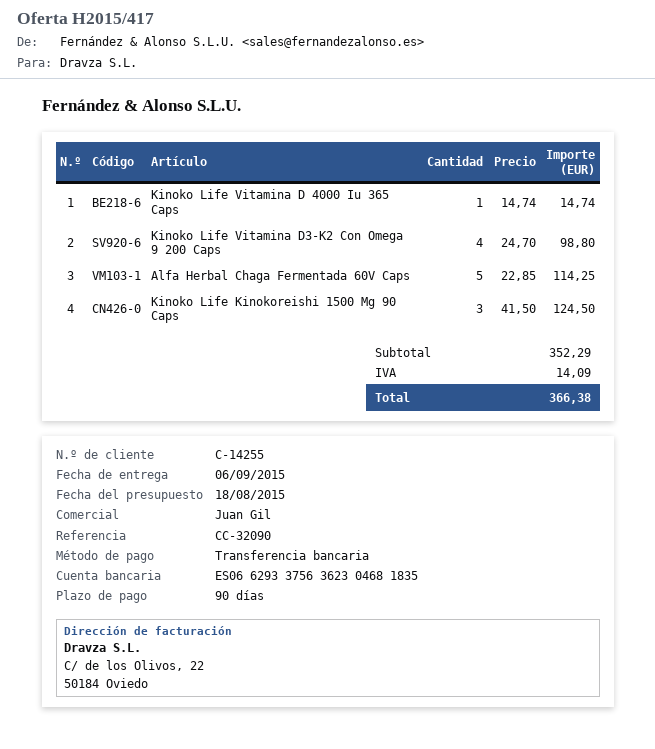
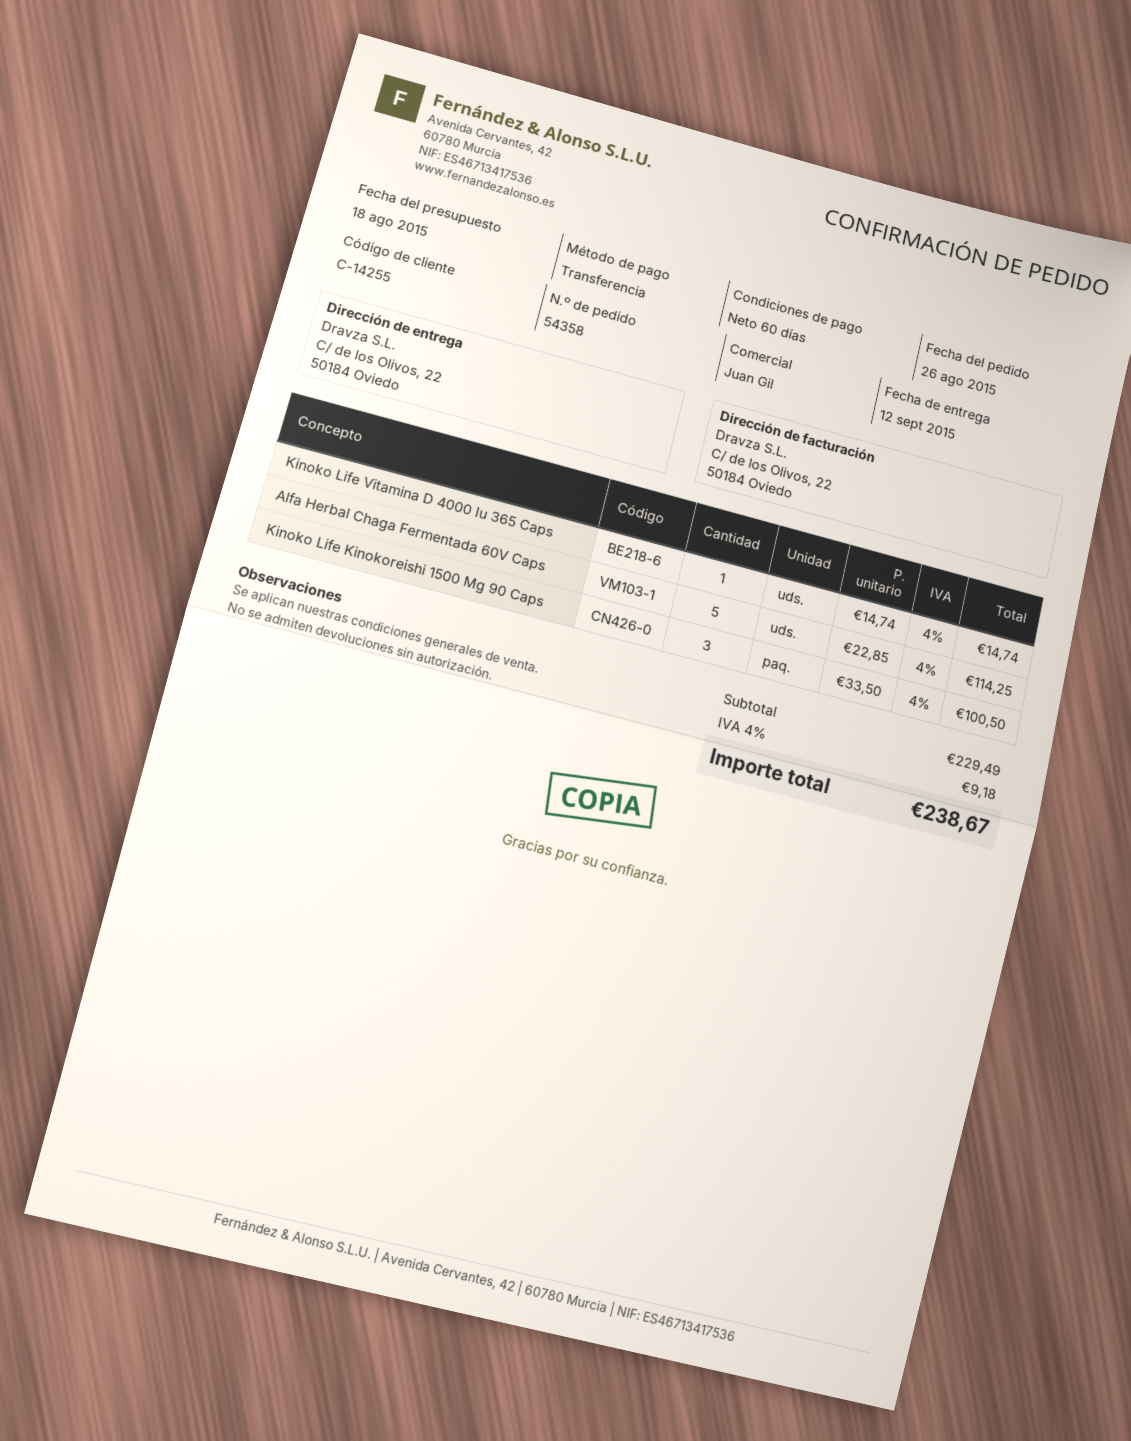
delivery date: 2015-09-06 -> 2015-09-12
payment terms: 90 days -> 60 days
Kinoko Life Vitamina D3-K2 Con Omega 9 200 Caps: 4 x 24.70 = 98.80 -> none
Kinoko Life Kinokoreishi 1500 Mg 90 Caps: 3 x 41.50 = 124.50 -> 3 x 33.50 = 100.50
subtotal: 352.29 -> 229.49
tax: 14.09 -> 9.18
total: 366.38 -> 238.67

